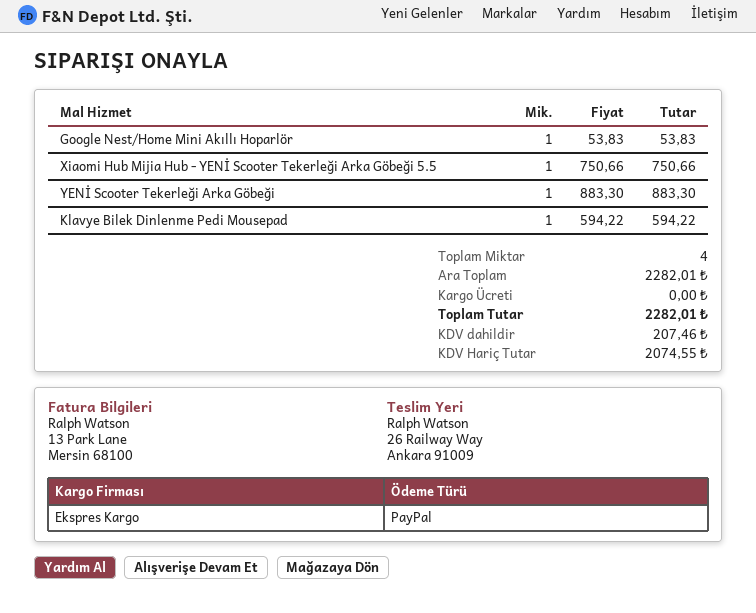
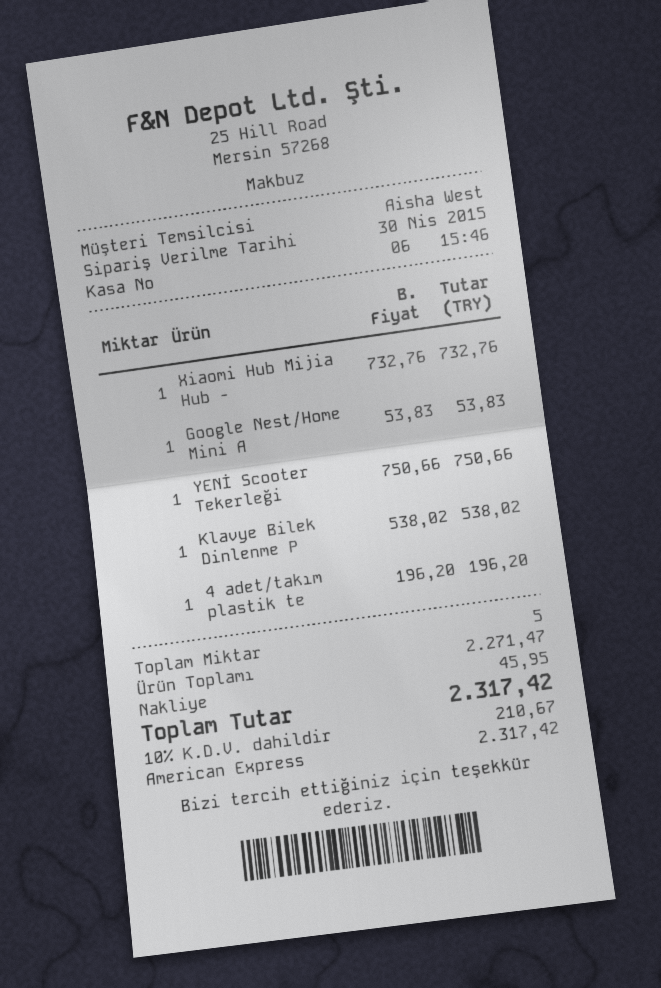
payment method: PayPal -> American Express
Xiaomi Hub Mijia Hub - YENİ Scooter Tekerleği Arka Göbeği 5.5: 1 x 750.66 = 750.66 -> 1 x 732.76 = 732.76
YENİ Scooter Tekerleği Arka Göbeği: 1 x 883.30 = 883.30 -> 1 x 750.66 = 750.66
Klavye Bilek Dinlenme Pedi Mousepad: 1 x 594.22 = 594.22 -> 1 x 538.02 = 538.02
4 adet/takım plastik te: none -> 1 x 196.20 = 196.20
total quantity: 4 -> 5
subtotal: 2282.01 -> 2271.47
shipping: 0.00 -> 45.95
tax: 207.46 -> 210.67
total: 2282.01 -> 2317.42

